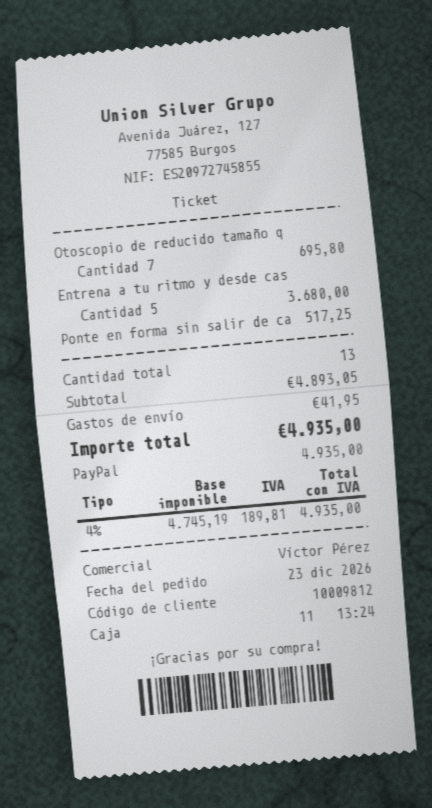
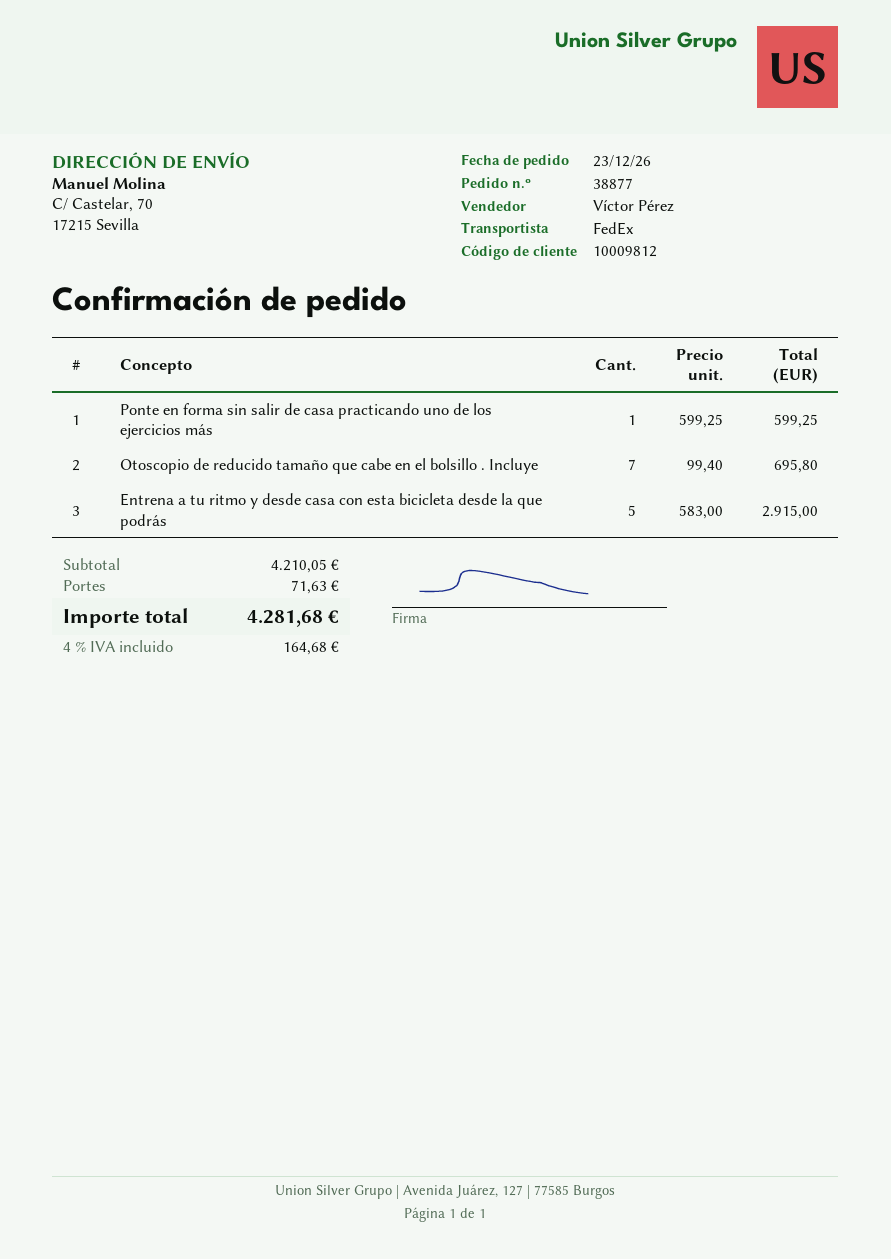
Entrena a tu ritmo y desde cas: 5 for 3680.00 -> 5 for 2915.00
Ponte en forma sin salir de ca: 1 for 517.25 -> 1 for 599.25
subtotal: 4893.05 -> 4210.05
shipping: 41.95 -> 71.63
tax: 4% = 189.81 -> 4% = 164.68
total: 4935.00 -> 4281.68

